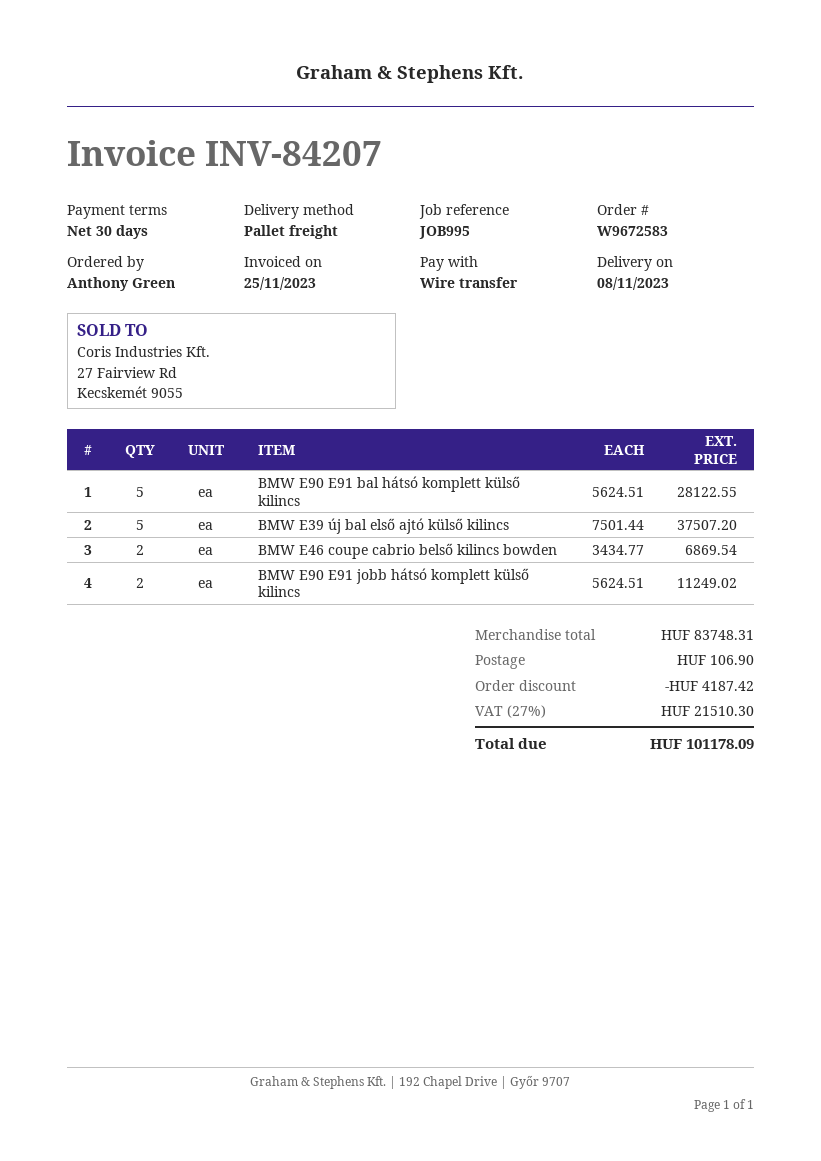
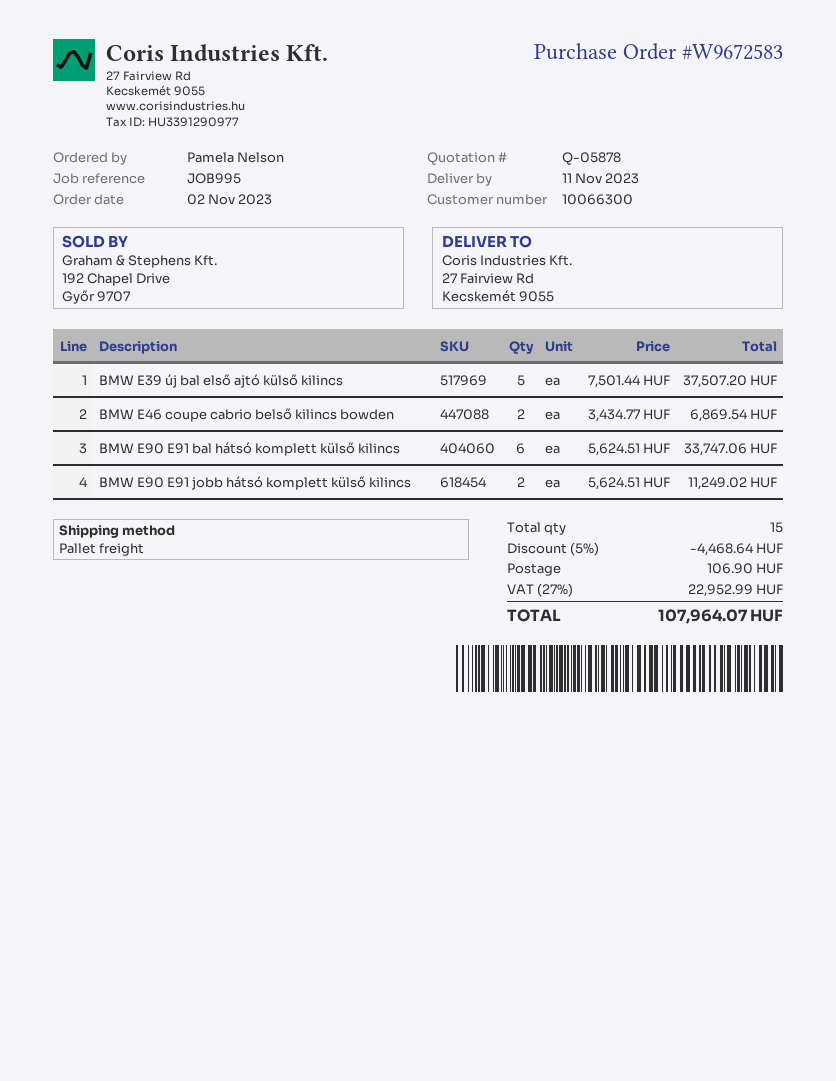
delivery date: 2023-11-08 -> 2023-11-11
ordered by: Anthony Green -> Pamela Nelson
BMW E90 E91 bal hátsó komplett külső kilincs: 5 x 5624.51 = 28122.55 -> 6 x 5624.51 = 33747.06
discount: 4187.42 -> 4468.64
tax: 27% = 21510.30 -> 27% = 22952.99
total: 101178.09 -> 107964.07

